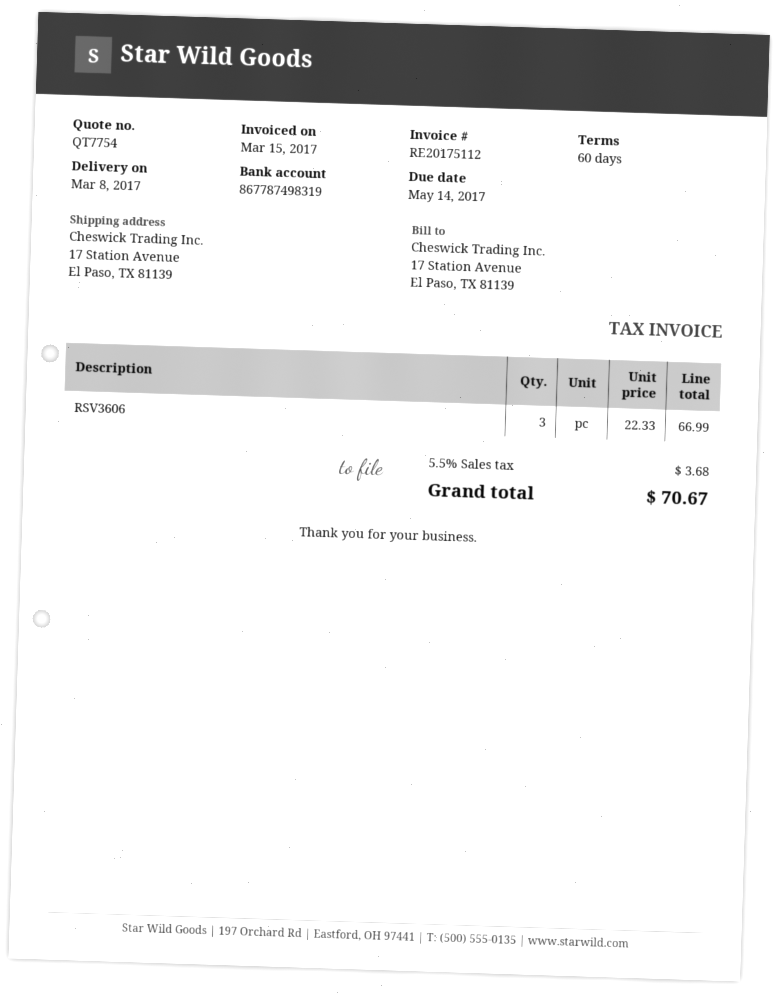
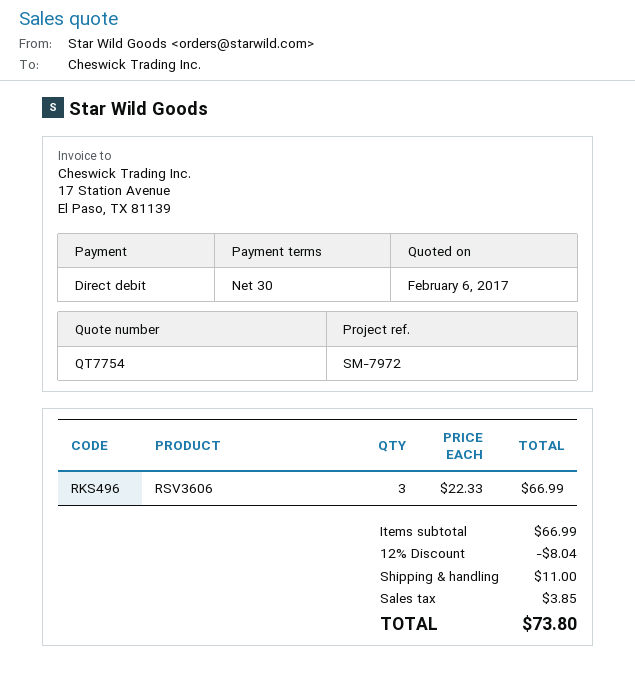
payment terms: 60 days -> 30 days
discount: none -> 12% = 8.04
shipping: none -> 11.00
tax: 3.68 -> 3.85
total: 70.67 -> 73.80

